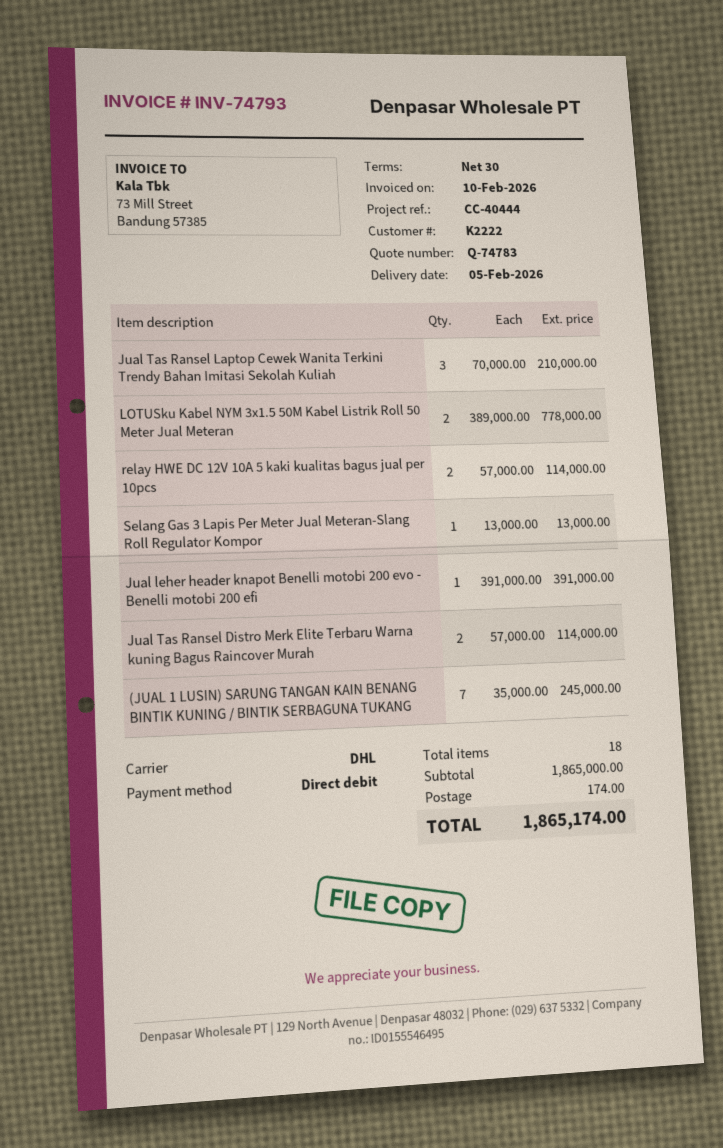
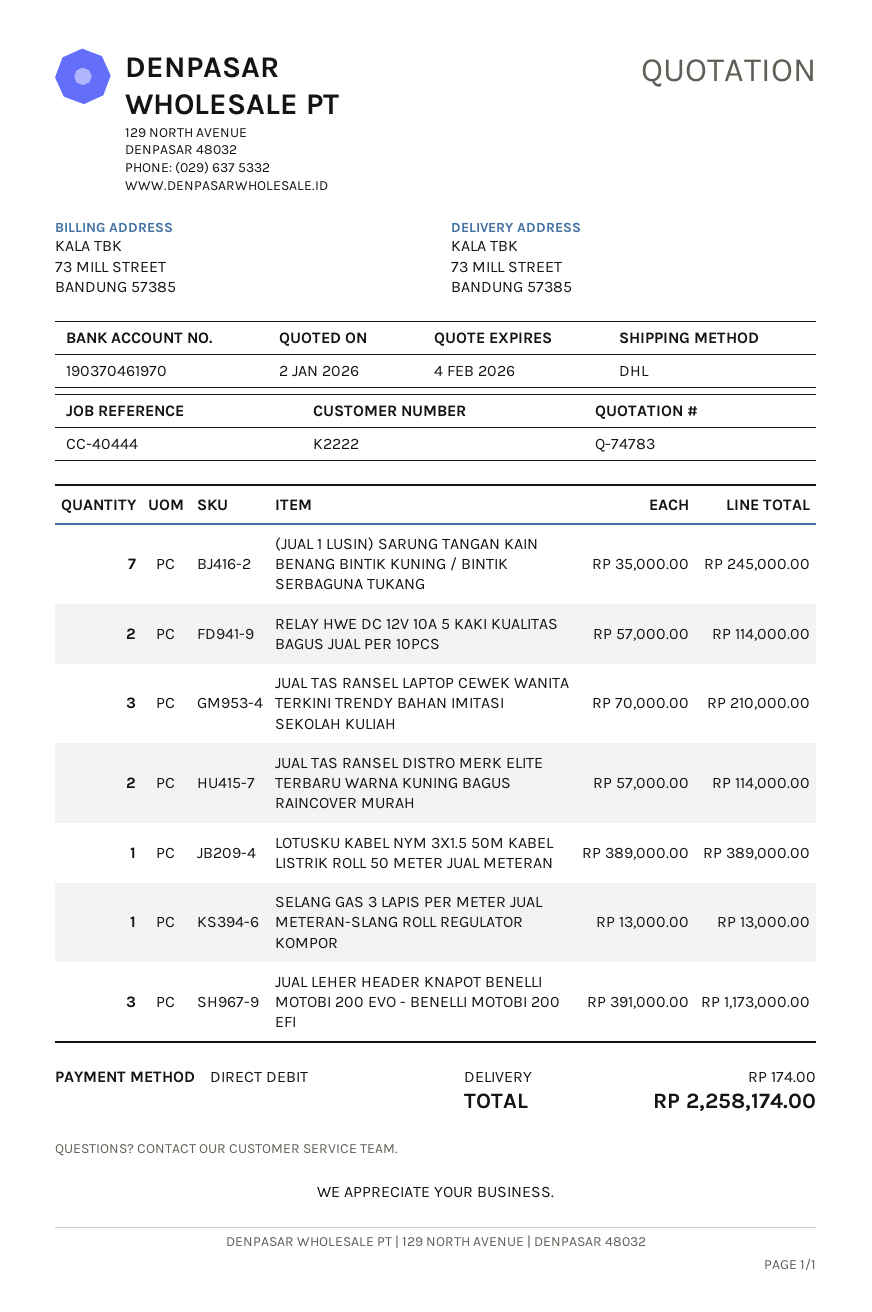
LOTUSku Kabel NYM 3x1.5 50M Kabel Listrik Roll 50 Meter Jual Meteran: 2 x 389000.00 = 778000.00 -> 1 x 389000.00 = 389000.00
Jual leher header knapot Benelli motobi 200 evo - Benelli motobi 200 efi: 1 x 391000.00 = 391000.00 -> 3 x 391000.00 = 1173000.00
total: 1865174.00 -> 2258174.00

